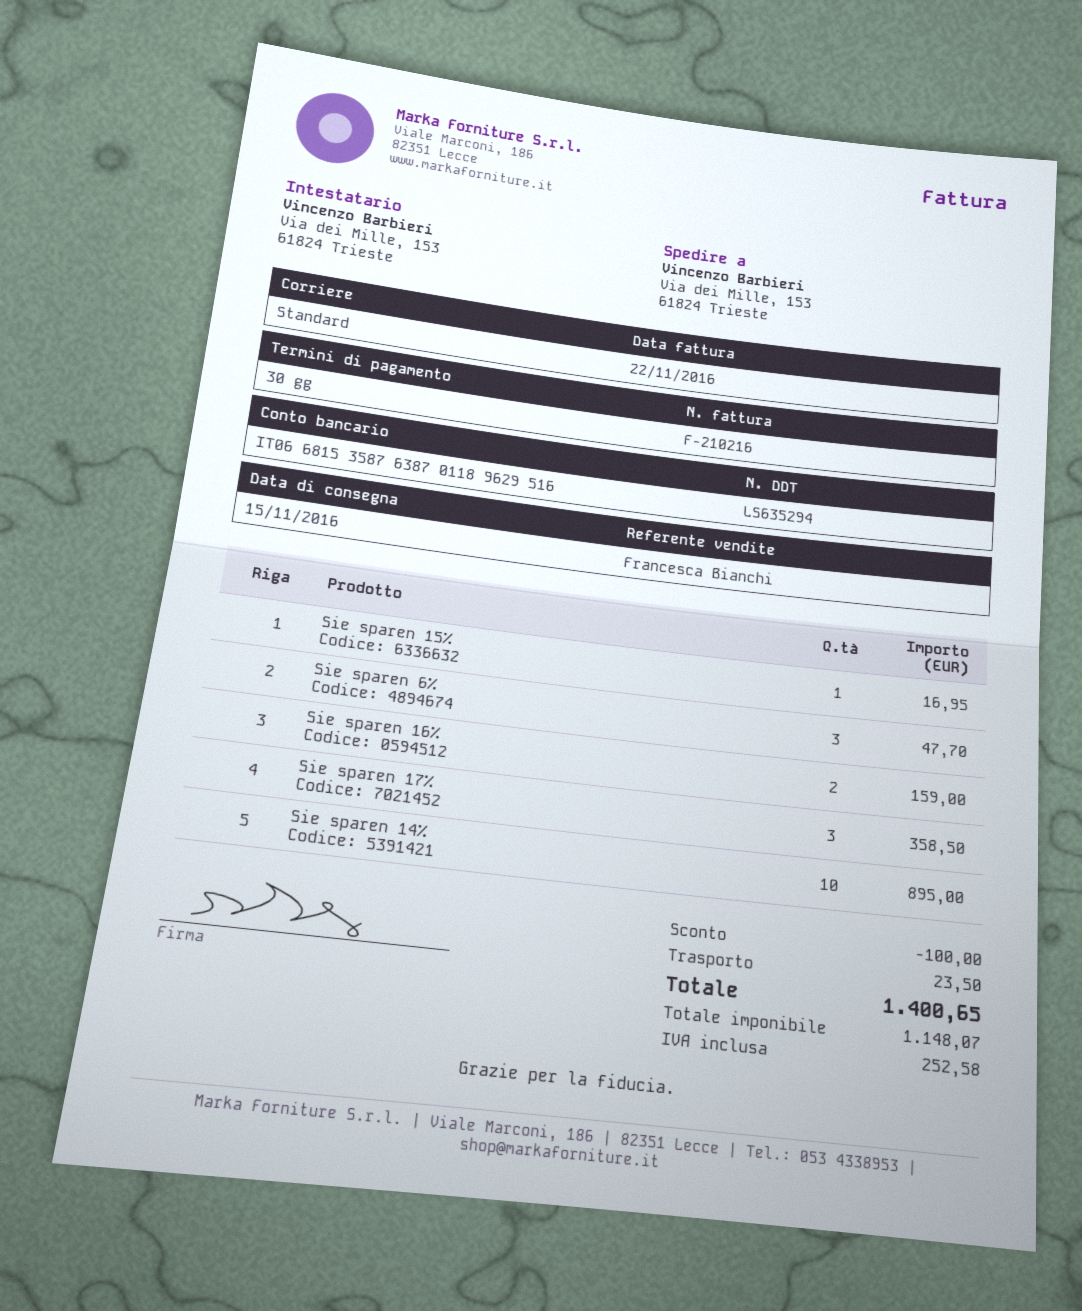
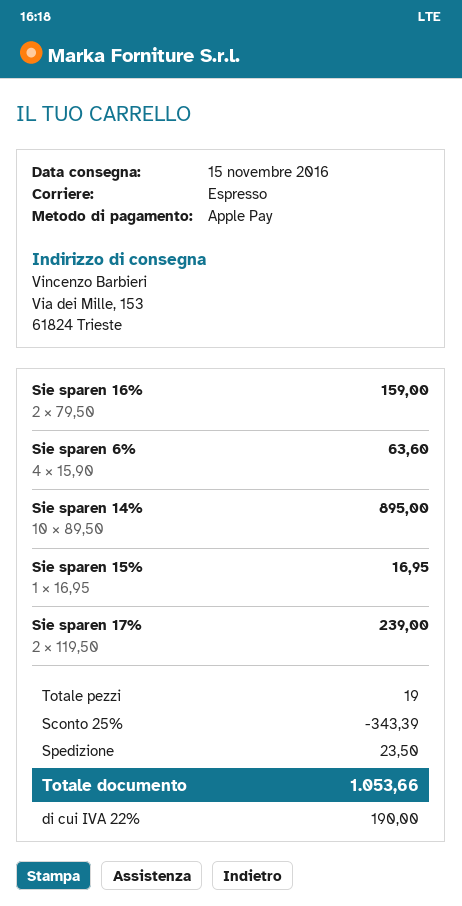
shipping method: standard -> express
Sie sparen 6%: 3 for 47.70 -> 4 for 63.60
Sie sparen 17%: 3 for 358.50 -> 2 for 239.00
discount: 100.00 -> 343.39
tax: 252.58 -> 190.00
total: 1400.65 -> 1053.66

